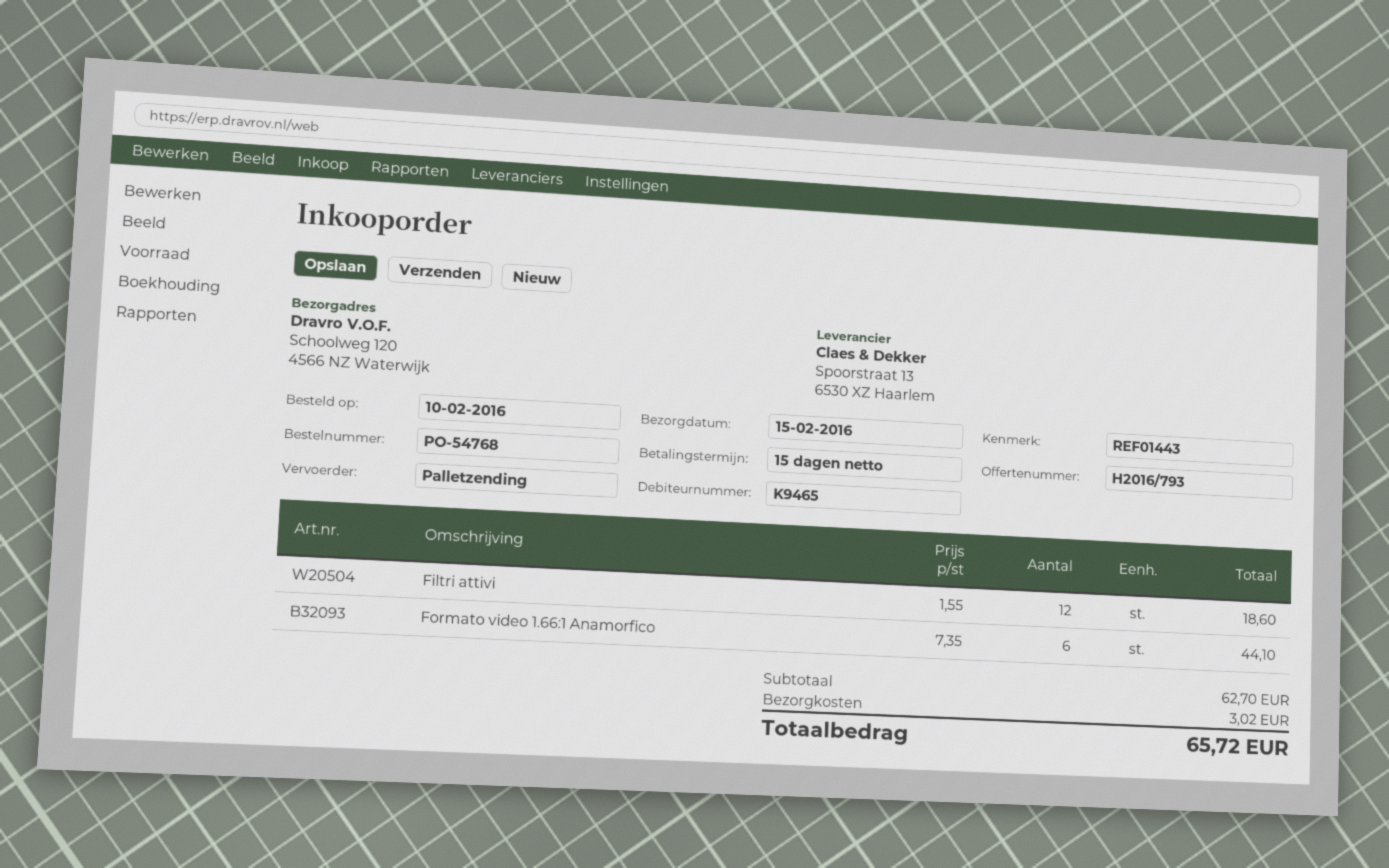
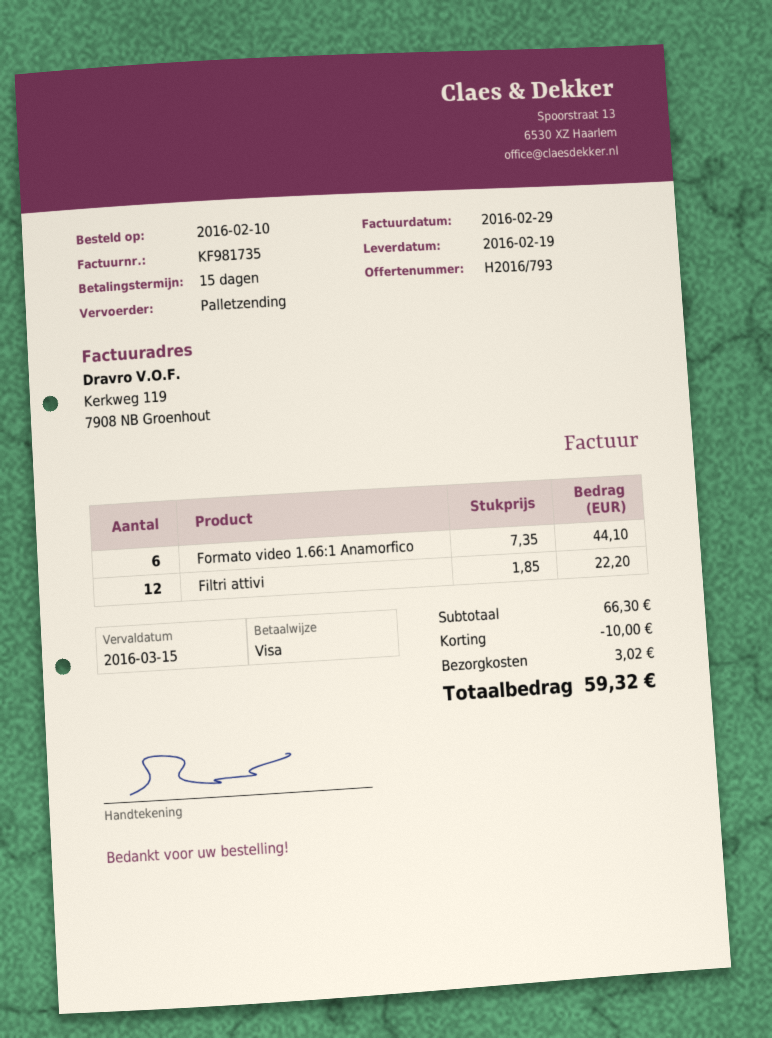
delivery date: 2016-02-15 -> 2016-02-19
Filtri attivi: 12 x 1.55 = 18.60 -> 12 x 1.85 = 22.20
subtotal: 62.70 -> 66.30
discount: none -> 10.00
total: 65.72 -> 59.32

